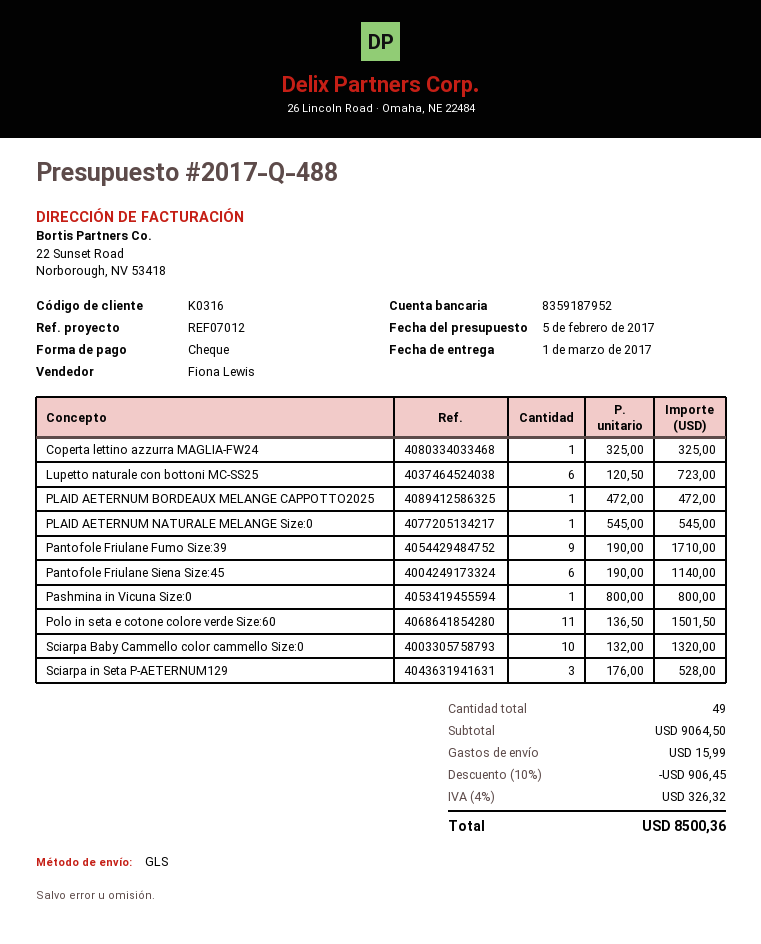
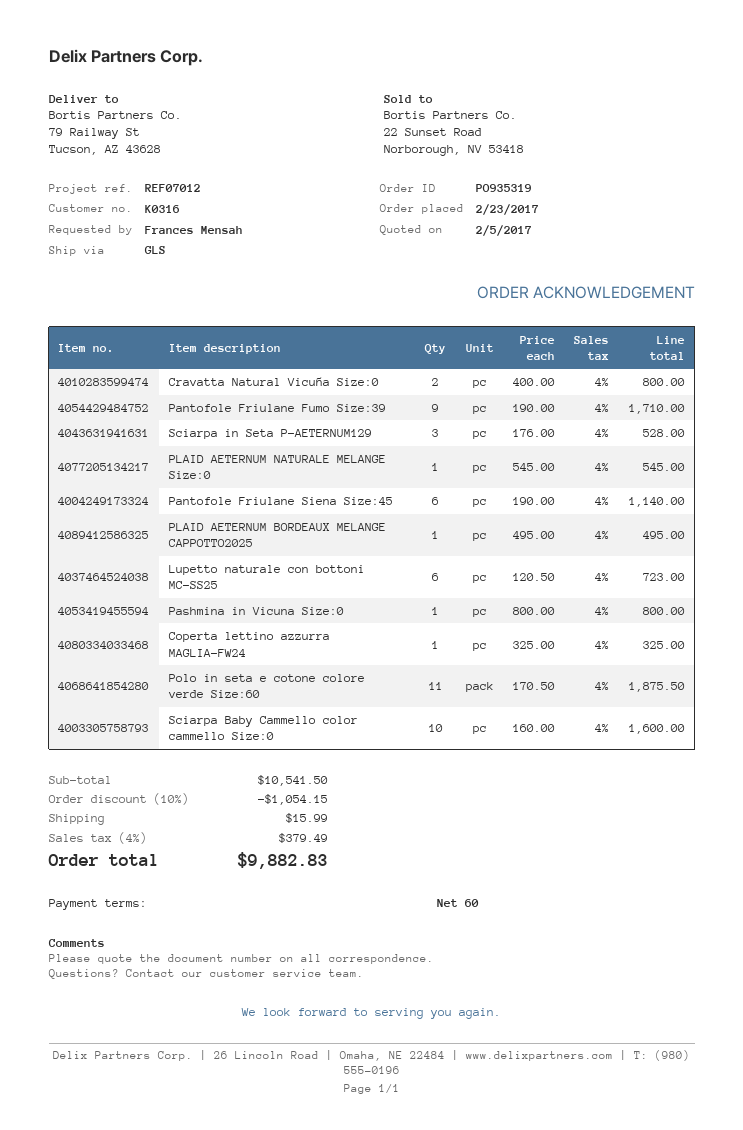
PLAID AETERNUM BORDEAUX MELANGE CAPPOTTO2025: 1 x 472.00 = 472.00 -> 1 x 495.00 = 495.00
Polo in seta e cotone colore verde Size:60: 11 x 136.50 = 1501.50 -> 11 x 170.50 = 1875.50
Sciarpa Baby Cammello color cammello Size:0: 10 x 132.00 = 1320.00 -> 10 x 160.00 = 1600.00
Cravatta Natural Vicuña Size:0: none -> 2 x 400.00 = 800.00
subtotal: 9064.50 -> 10541.50
discount: 10% = 906.45 -> 10% = 1054.15
tax: 4% = 326.32 -> 4% = 379.49
total: 8500.36 -> 9882.83

